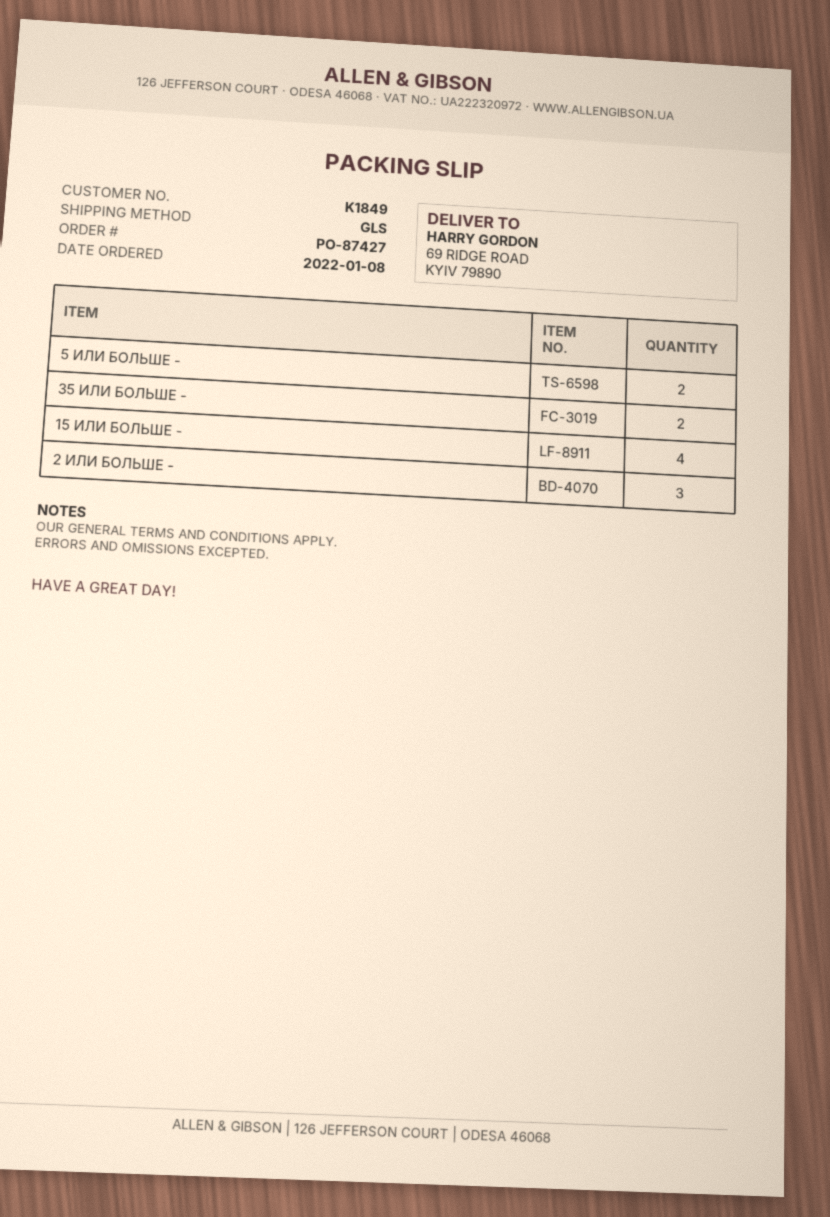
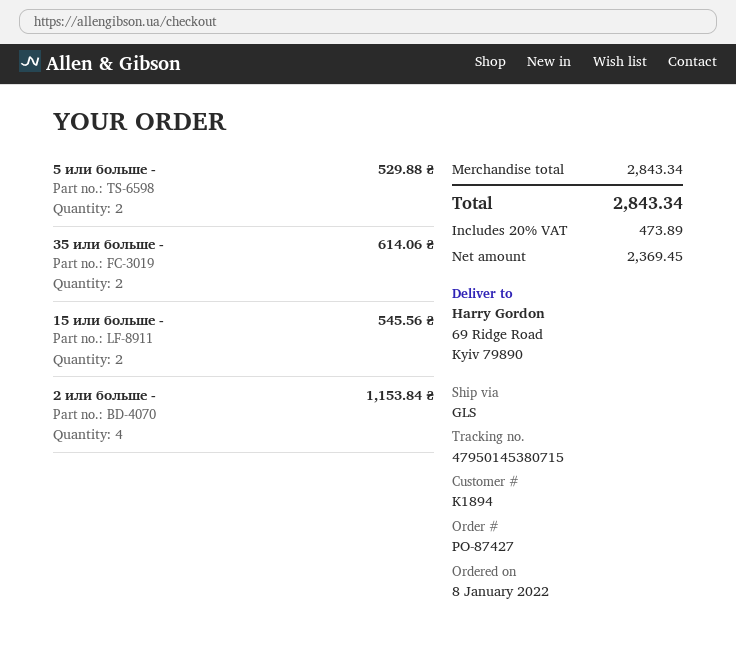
customer number: K1849 -> K1894
15 ИЛИ БОЛЬШЕ -: 4 -> 2
2 ИЛИ БОЛЬШЕ -: 3 -> 4

